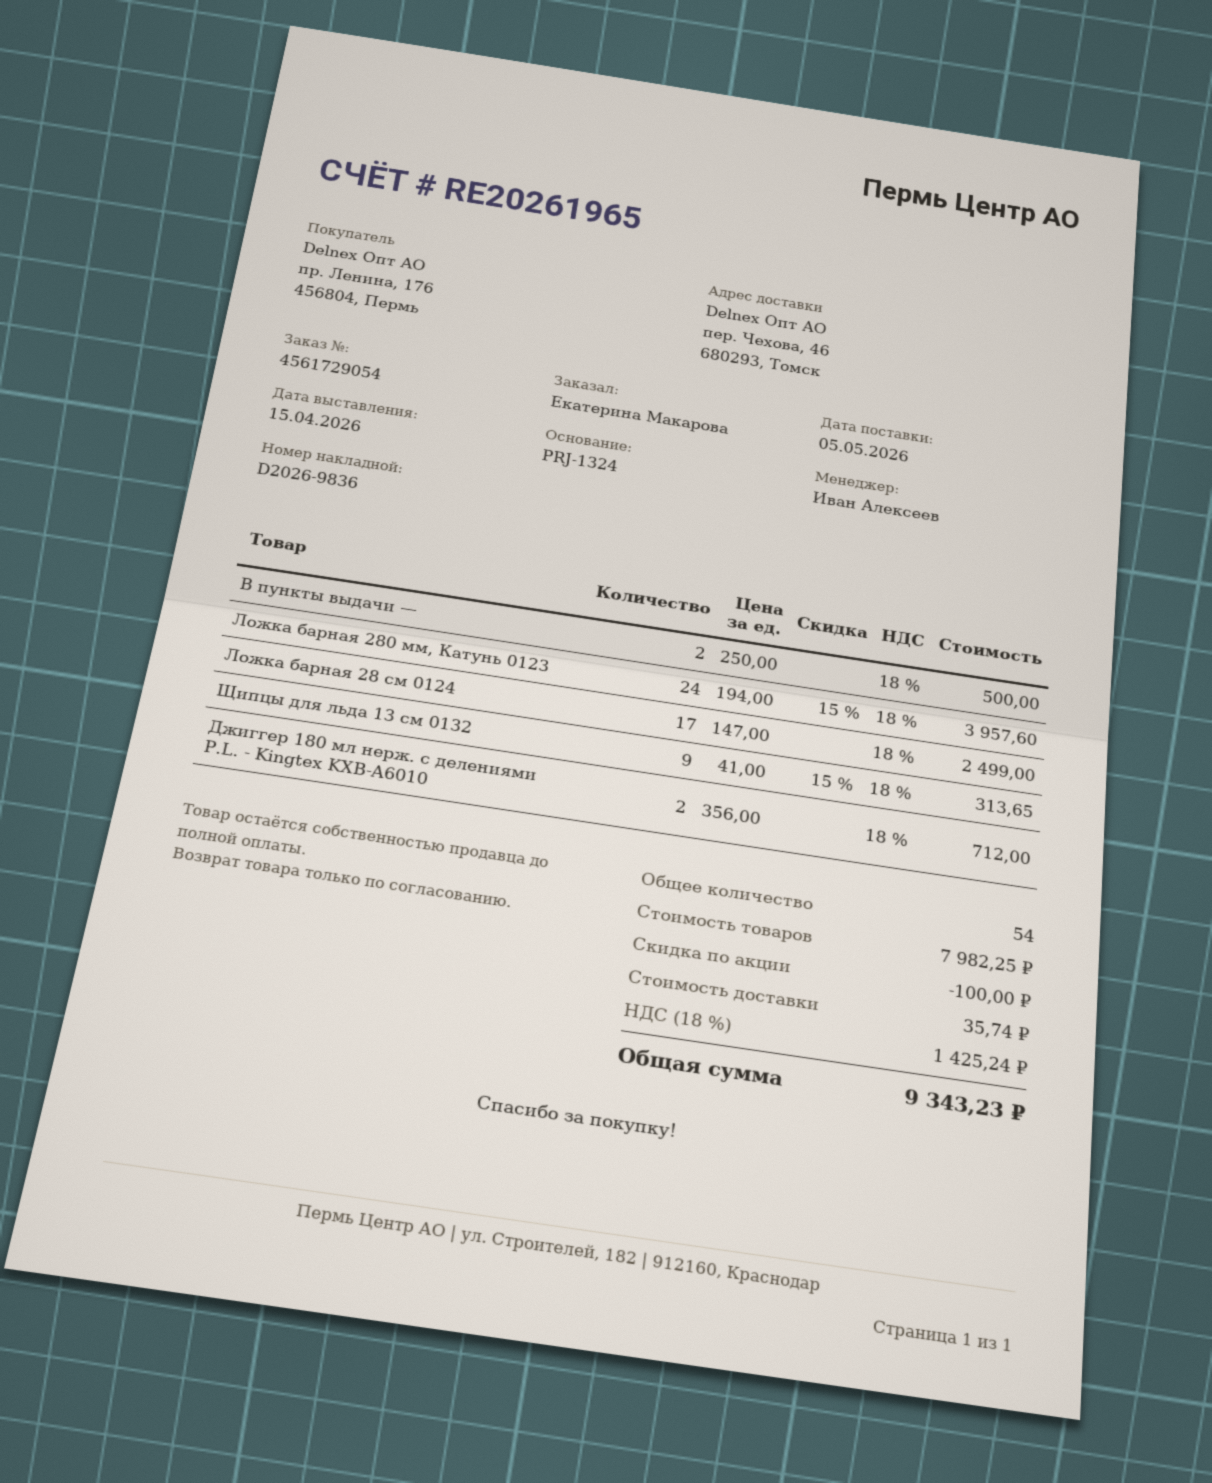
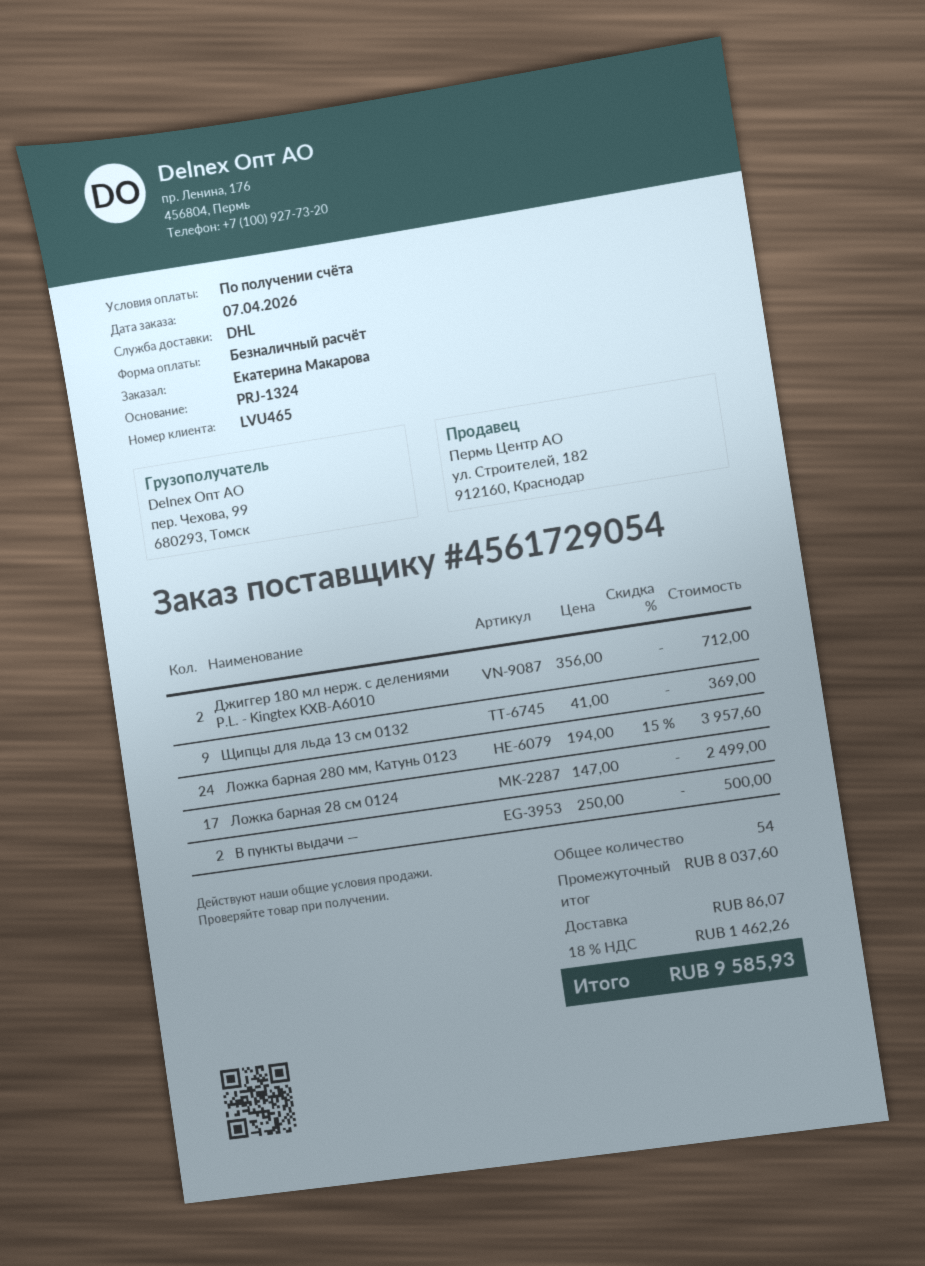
ship to: пер. Чехова, 46, 680293, Томск -> пер. Чехова, 99, 680293, Томск
Щипцы для льда 13 см 0132: 9 x 41.00 - 15% = 313.65 -> 9 x 41.00 = 369.00
subtotal: 7982.25 -> 8037.60
discount: 100.00 -> none
shipping: 35.74 -> 86.07
tax: 18% = 1425.24 -> 18% = 1462.26
total: 9343.23 -> 9585.93

